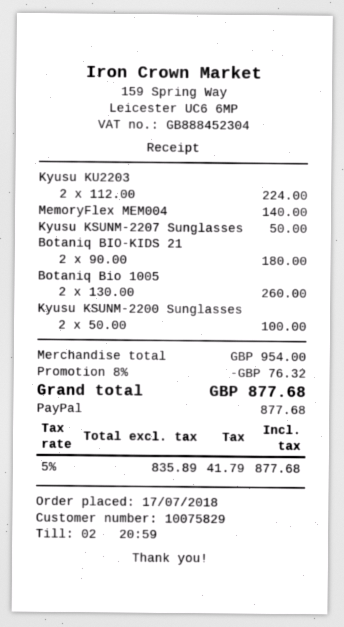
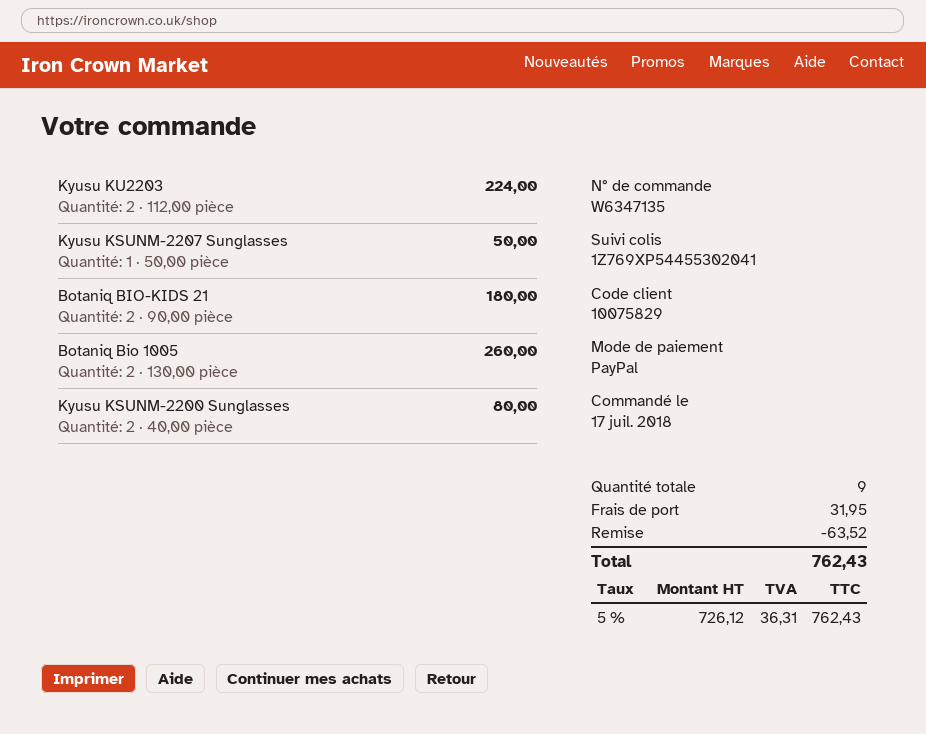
MemoryFlex MEM004: 1 x 140.00 = 140.00 -> none
Kyusu KSUNM-2200 Sunglasses: 2 x 50.00 = 100.00 -> 2 x 40.00 = 80.00
discount: 76.32 -> 63.52
shipping: none -> 31.95
net: 835.89 -> 726.12
tax: 5% = 41.79 -> 5% = 36.31
total: 877.68 -> 762.43

